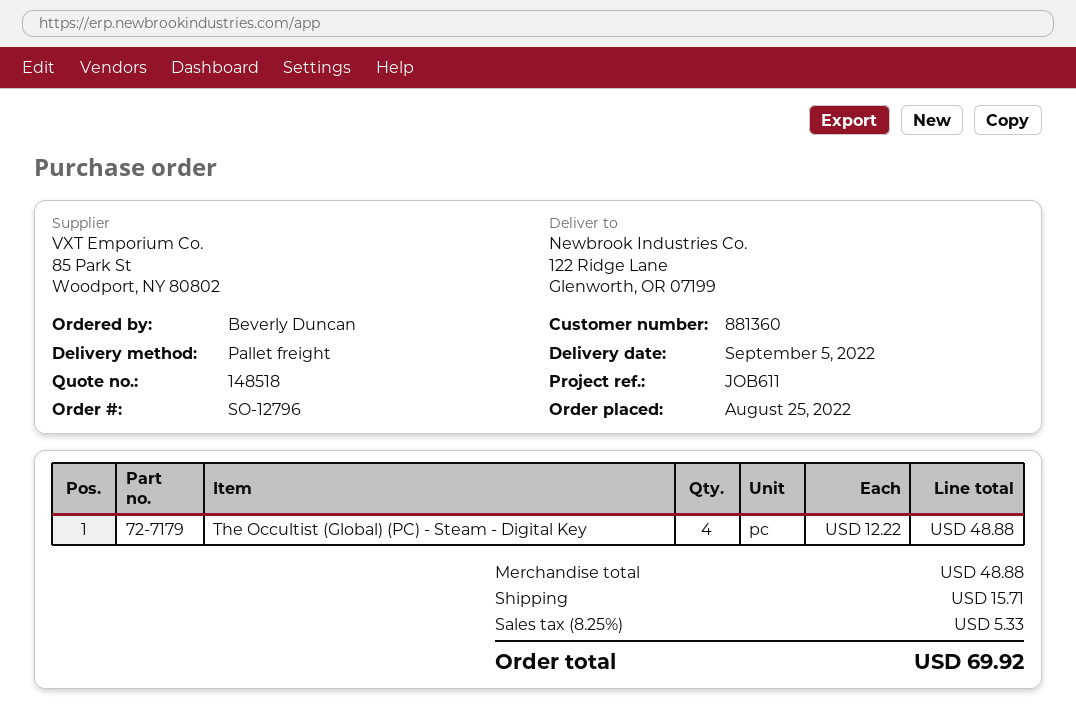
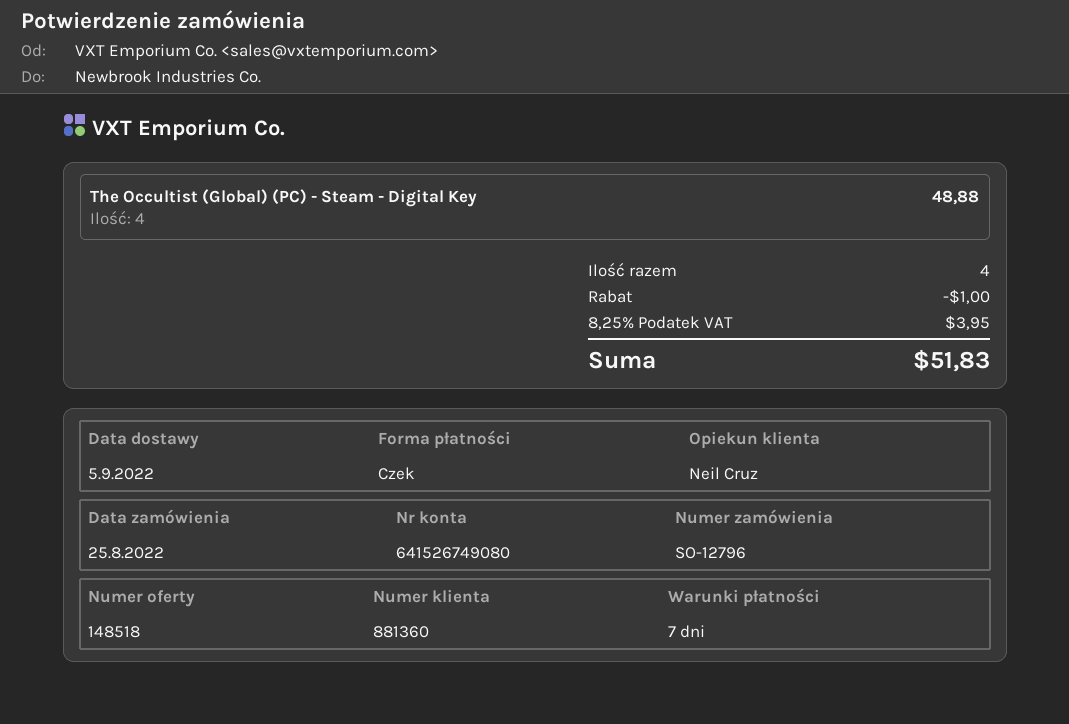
discount: none -> 1.00
shipping: 15.71 -> none
tax: 8.25% = 5.33 -> 8.25% = 3.95
total: 69.92 -> 51.83

